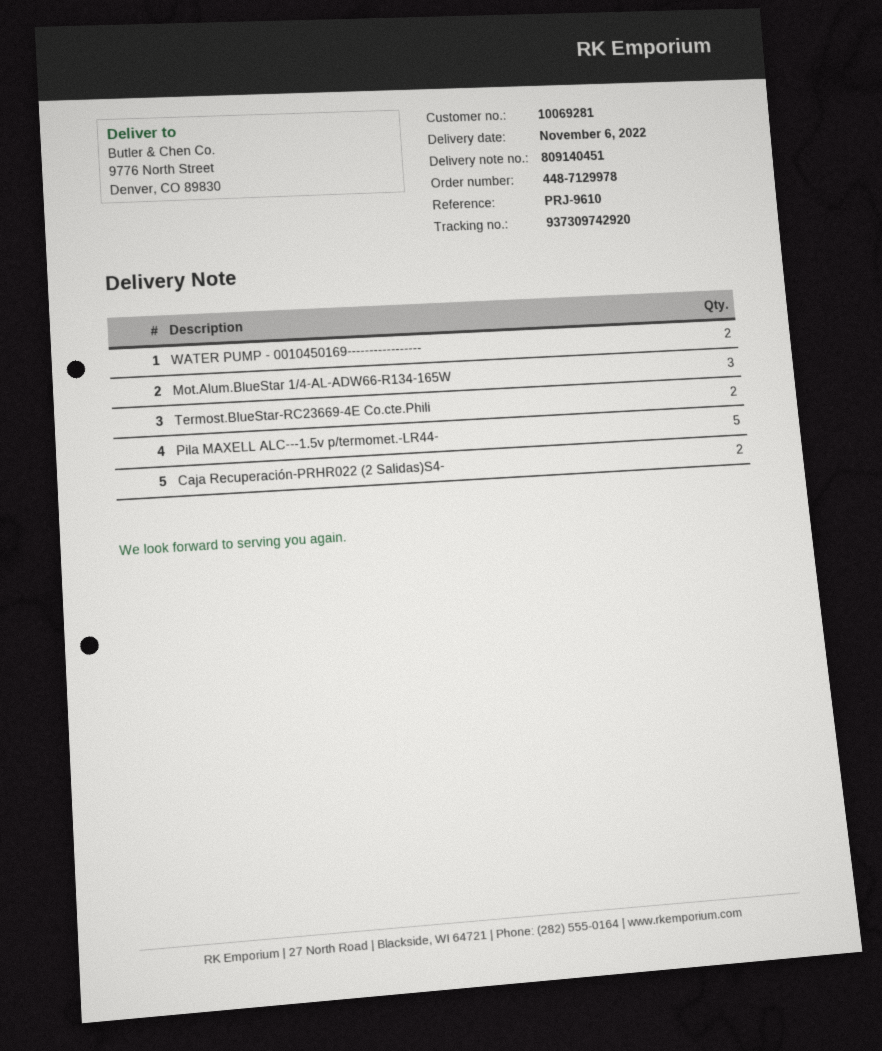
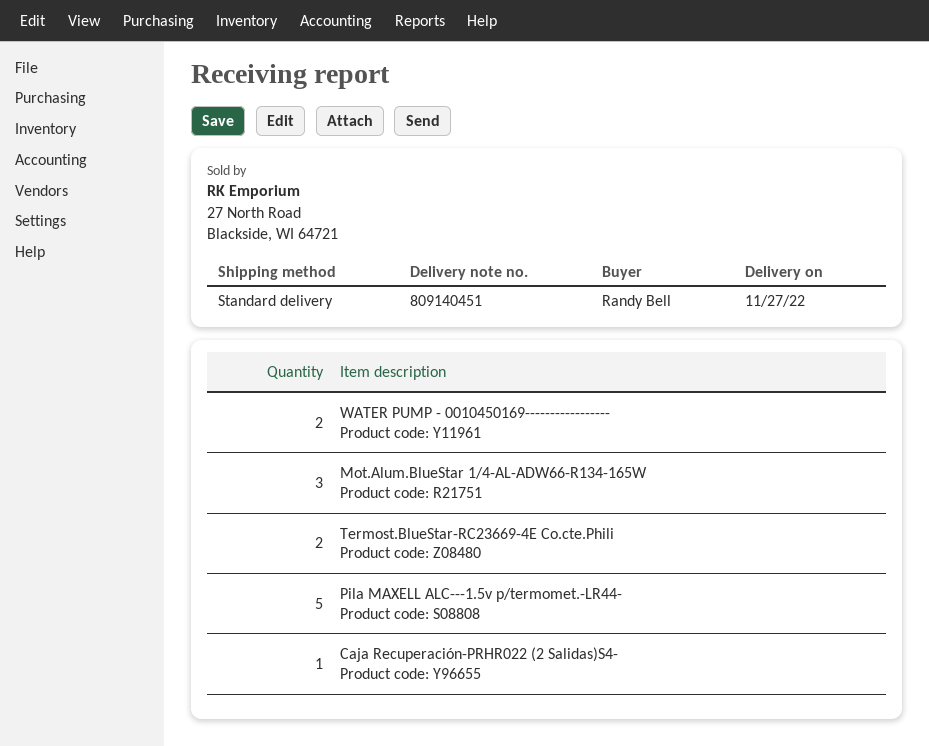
delivery date: 2022-11-06 -> 2022-11-27
Caja Recuperación-PRHR022 (2 Salidas)S4-: 2 -> 1

